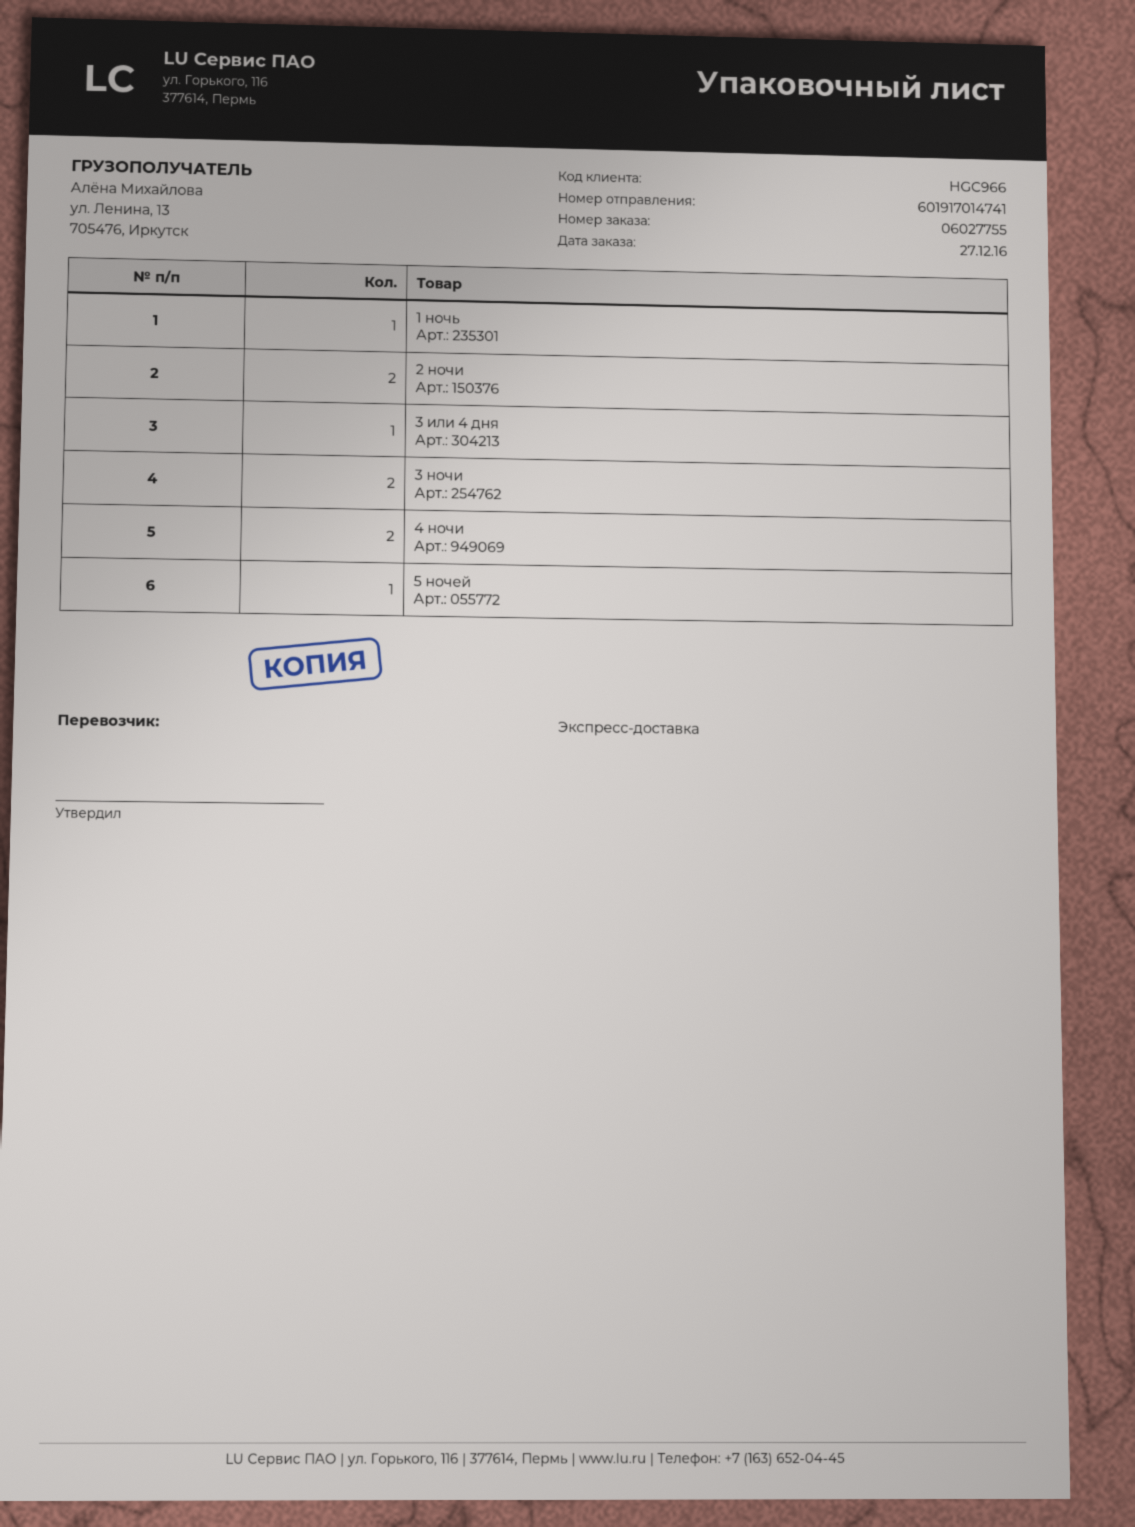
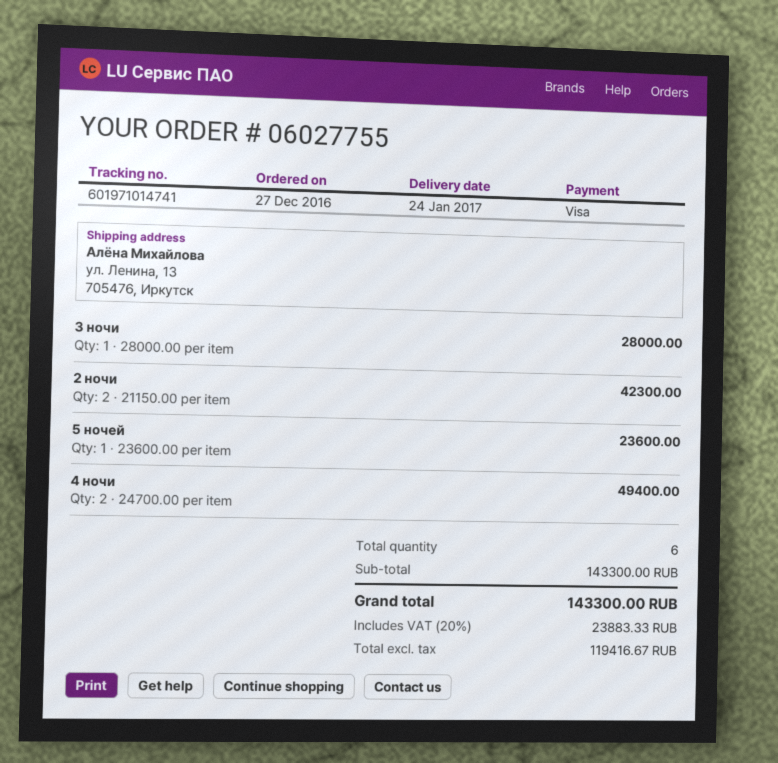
tracking number: 601917014741 -> 601971014741
1 ночь: 1 -> none
3 или 4 дня: 1 -> none
3 ночи: 2 -> 1

